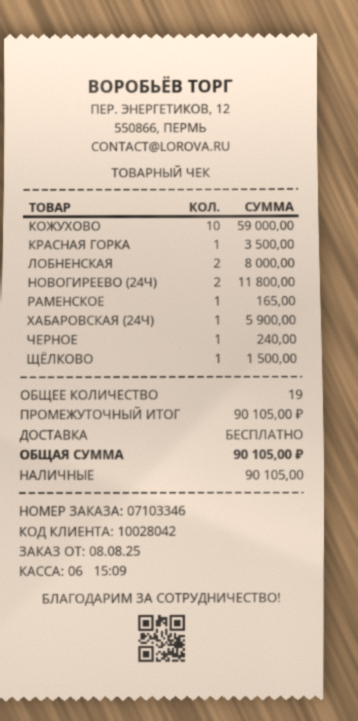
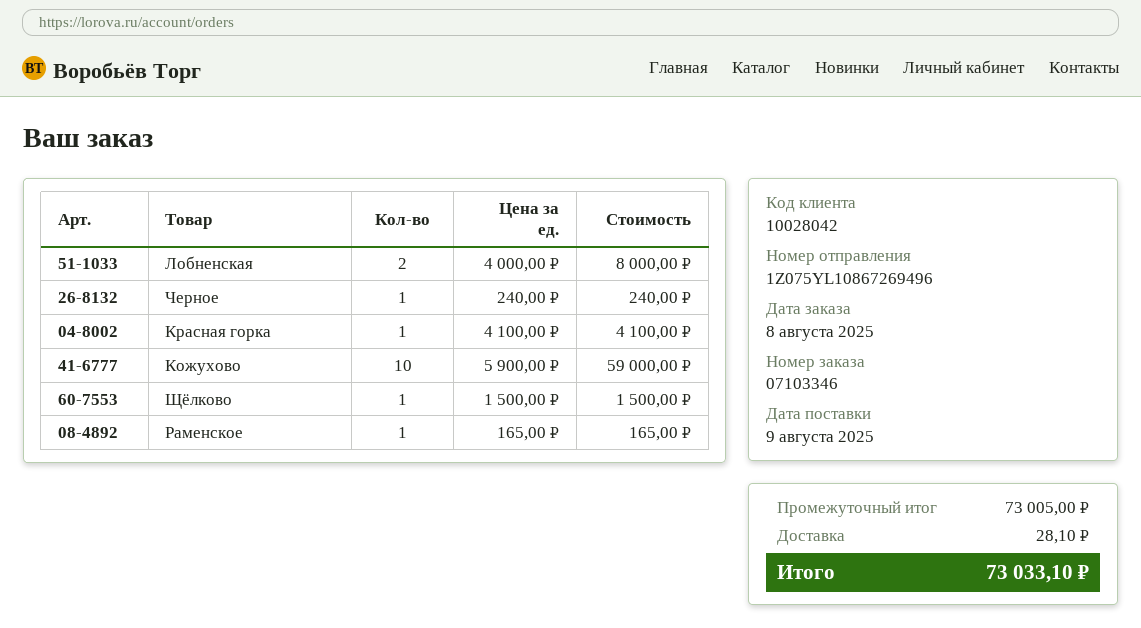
КРАСНАЯ ГОРКА: 1 for 3500.00 -> 1 for 4100.00
НОВОГИРЕЕВО (24Ч): 2 for 11800.00 -> none
ХАБАРОВСКАЯ (24Ч): 1 for 5900.00 -> none
subtotal: 90105.00 -> 73005.00
shipping: 0.00 -> 28.10
total: 90105.00 -> 73033.10

